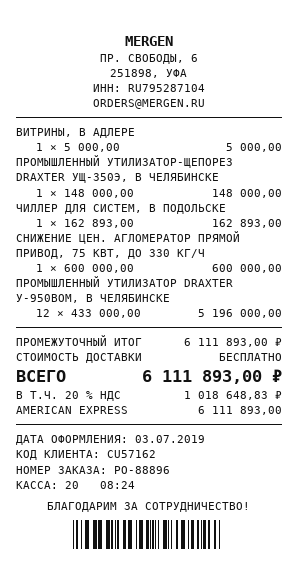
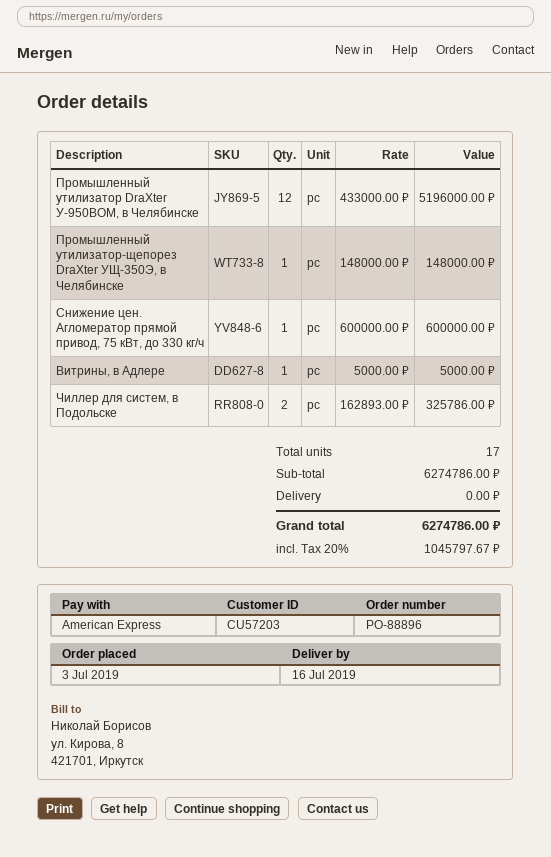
customer number: CU57162 -> CU57203
ЧИЛЛЕР ДЛЯ СИСТЕМ, В ПОДОЛЬСКЕ: 1 x 162893.00 = 162893.00 -> 2 x 162893.00 = 325786.00
subtotal: 6111893.00 -> 6274786.00
tax: 20% = 1018648.83 -> 20% = 1045797.67
total: 6111893.00 -> 6274786.00

